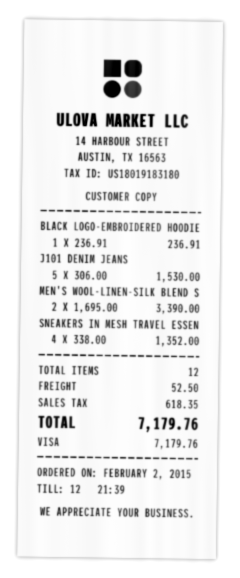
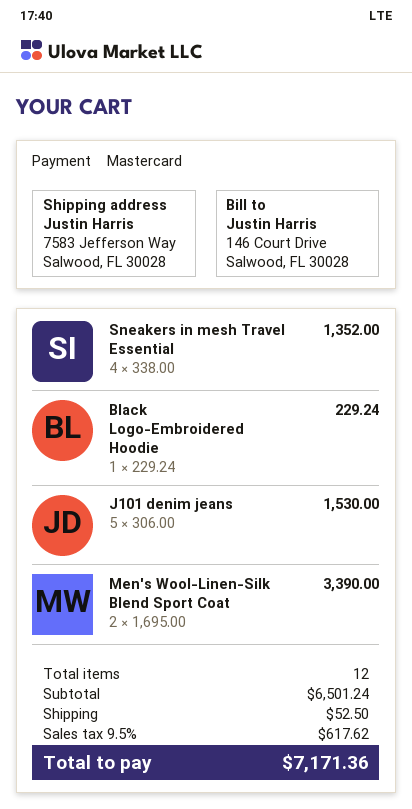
payment method: Visa -> Mastercard
BLACK LOGO-EMBROIDERED HOODIE: 1 x 236.91 = 236.91 -> 1 x 229.24 = 229.24
tax: 618.35 -> 617.62
total: 7179.76 -> 7171.36

